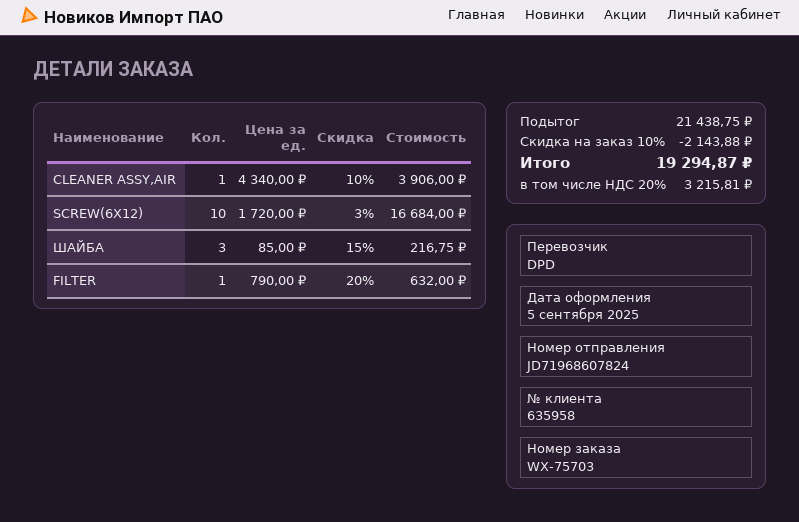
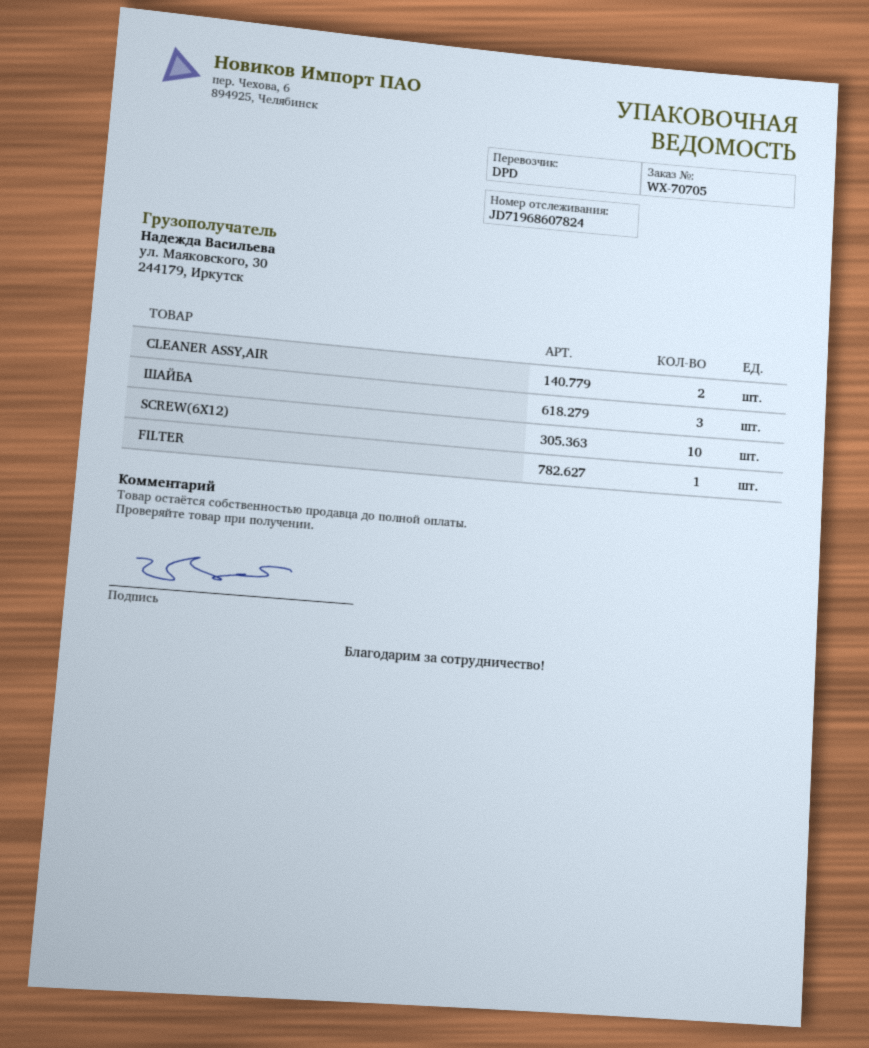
order number: WX-75703 -> WX-70705
CLEANER ASSY,AIR: 1 -> 2

